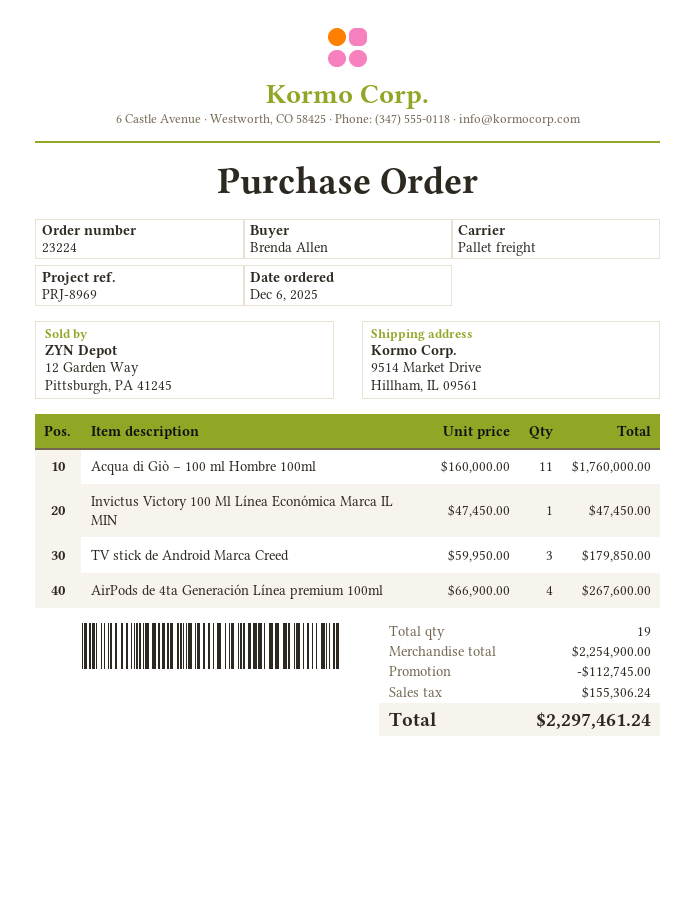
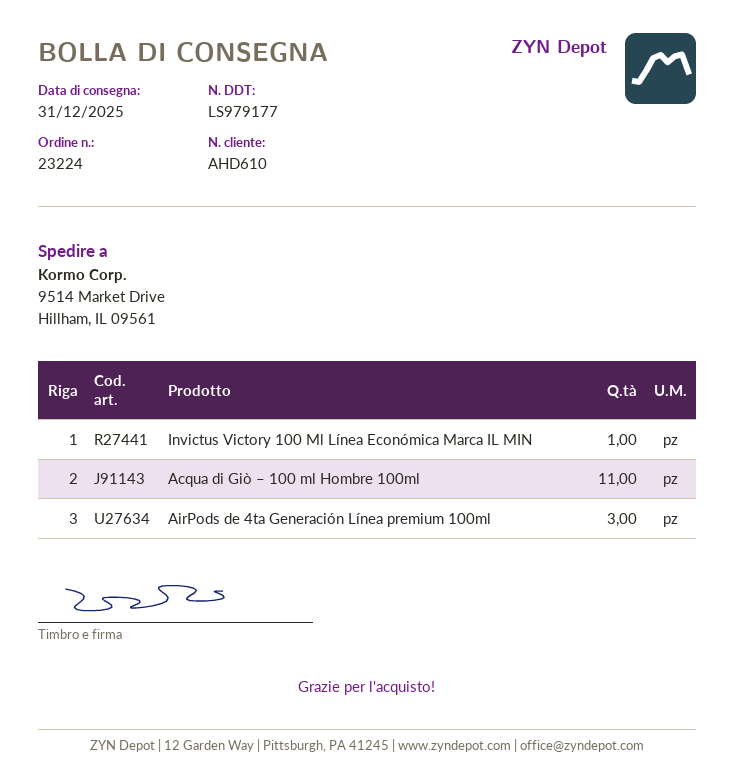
TV stick de Android Marca Creed: 3 -> none
AirPods de 4ta Generación Línea premium 100ml: 4 -> 3

